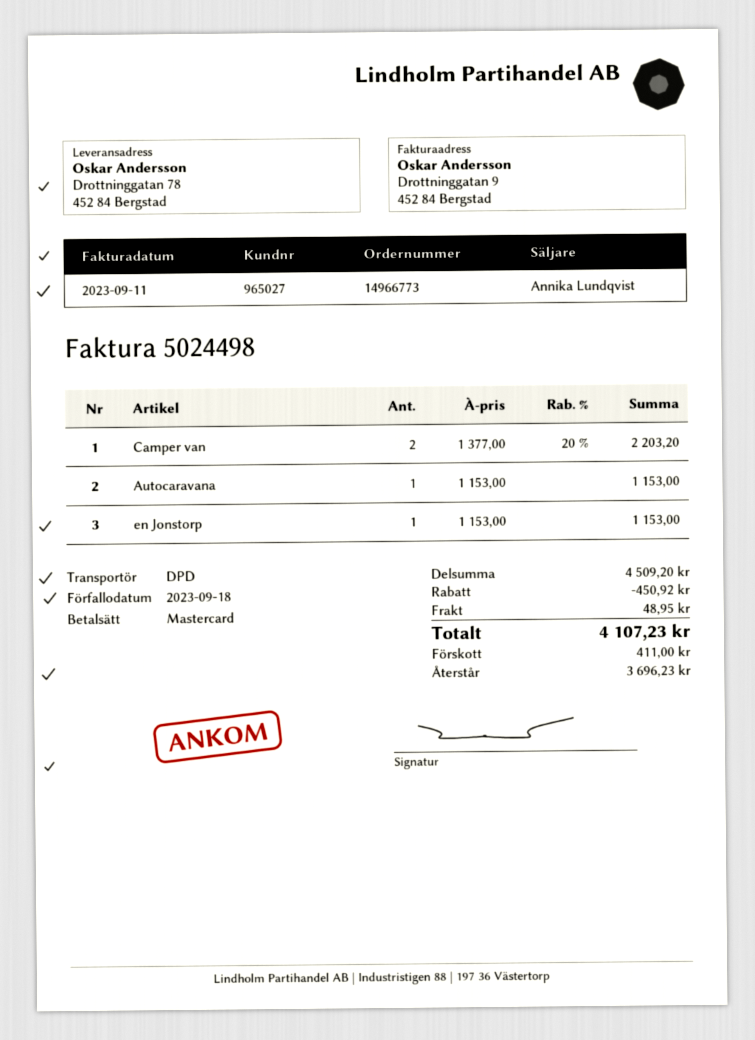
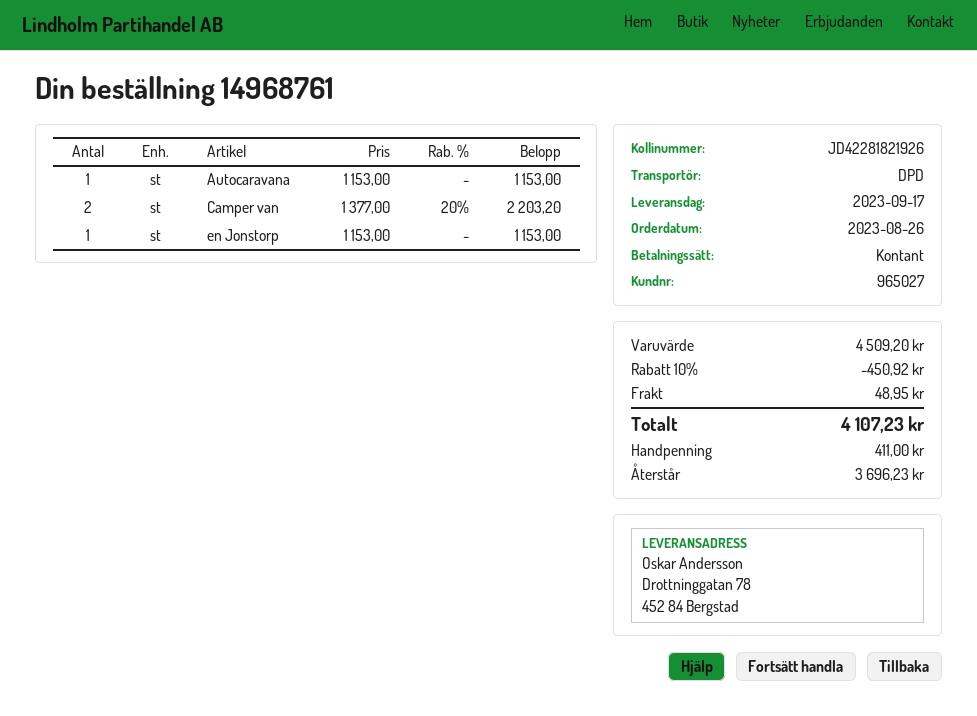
order number: 14966773 -> 14968761
payment method: Mastercard -> cash

